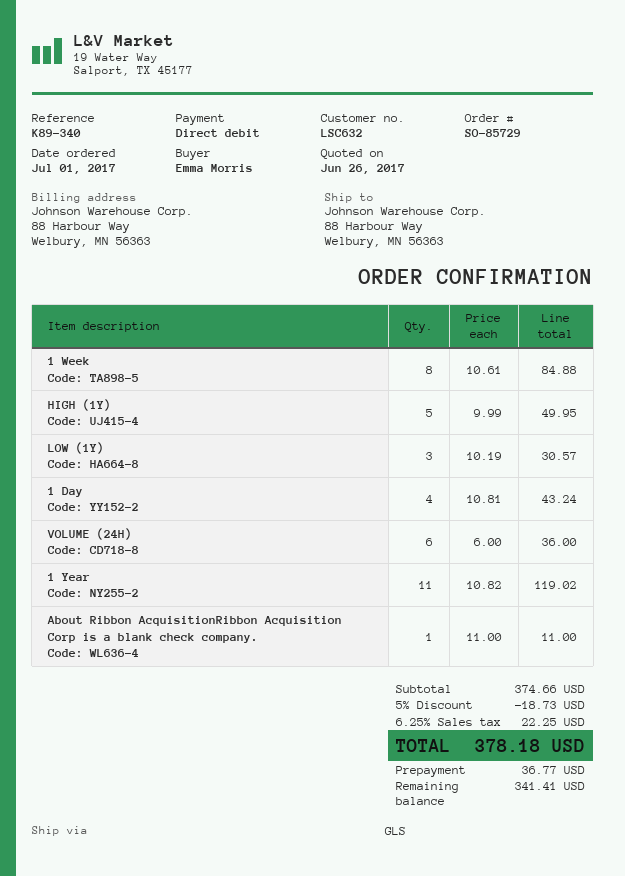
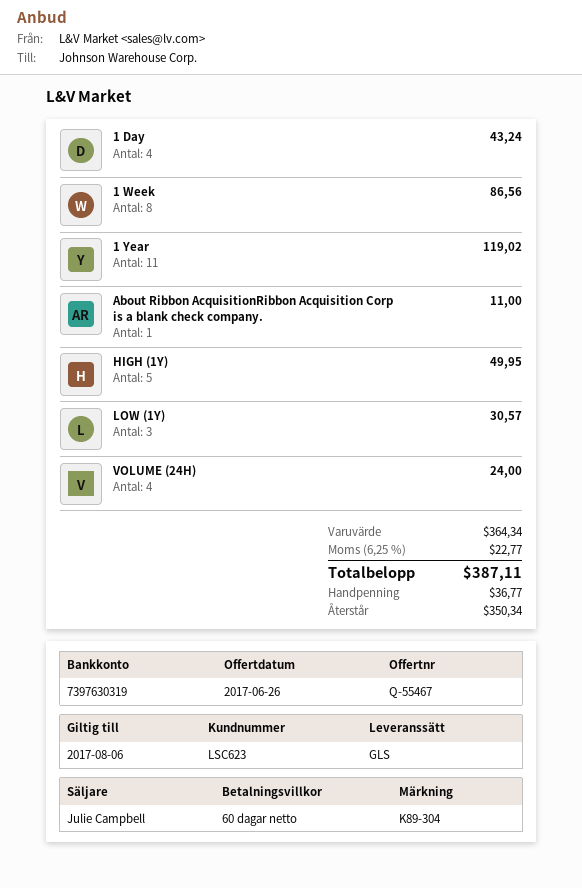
customer number: LSC632 -> LSC623
reference: K89-340 -> K89-304
1 Week: 8 for 84.88 -> 8 for 86.56
VOLUME (24H): 6 for 36.00 -> 4 for 24.00
subtotal: 374.66 -> 364.34
discount: 5% = 18.73 -> none
tax: 6.25% = 22.25 -> 6.25% = 22.77
total: 378.18 -> 387.11
balance: 341.41 -> 350.34

